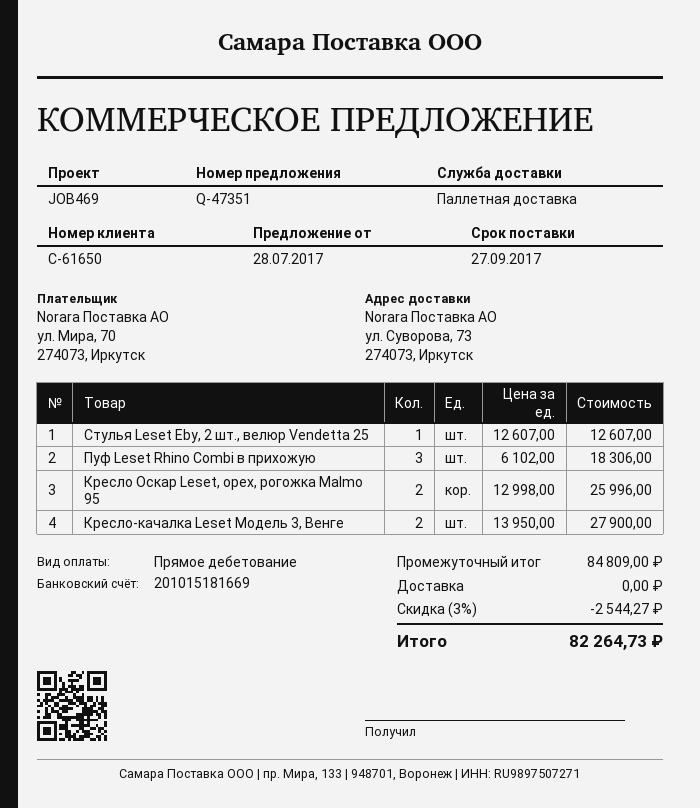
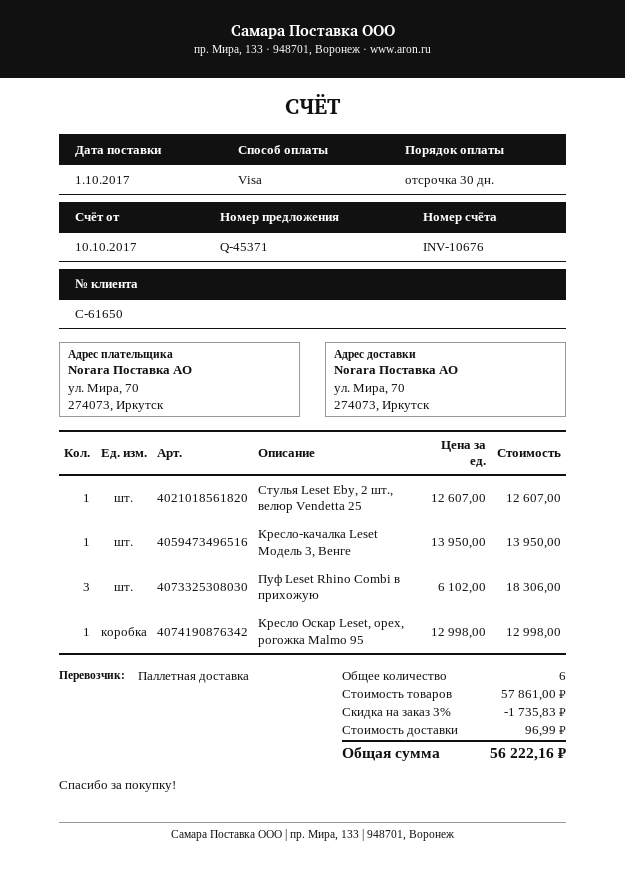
quote number: Q-47351 -> Q-45371
delivery date: 2017-09-27 -> 2017-10-01
payment method: direct debit -> Visa
ship to: ул. Суворова, 73, 274073, Иркутск -> ул. Мира, 70, 274073, Иркутск
Кресло Оскар Leset, орех, рогожка Malmo 95: 2 x 12998.00 = 25996.00 -> 1 x 12998.00 = 12998.00
Кресло-качалка Leset Модель 3, Венге: 2 x 13950.00 = 27900.00 -> 1 x 13950.00 = 13950.00
subtotal: 84809.00 -> 57861.00
discount: 3% = 2544.27 -> 3% = 1735.83
shipping: 0.00 -> 96.99
total: 82264.73 -> 56222.16

